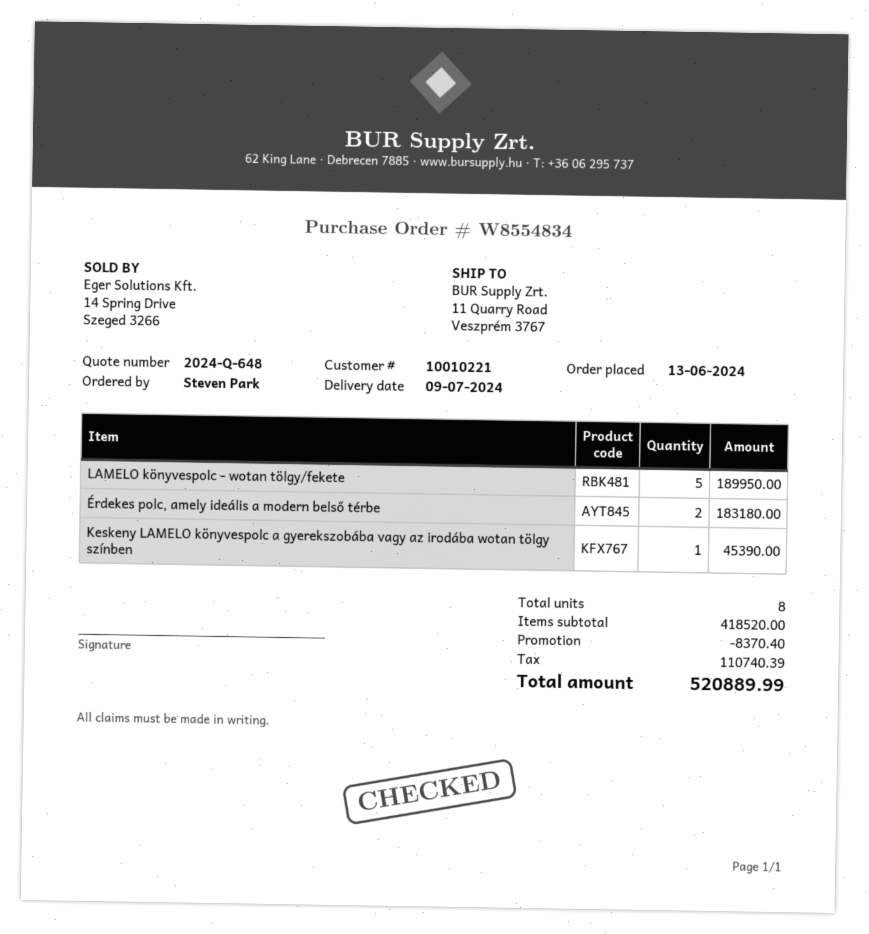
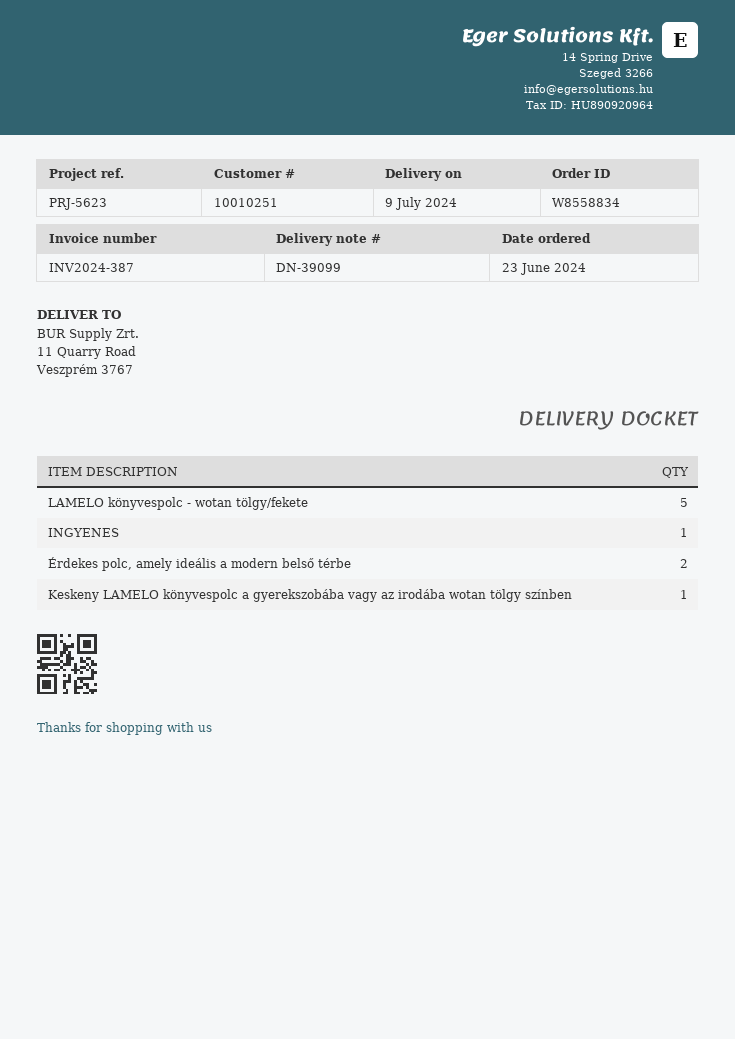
order number: W8554834 -> W8558834
order date: 2024-06-13 -> 2024-06-23
customer number: 10010221 -> 10010251
INGYENES: none -> 1

